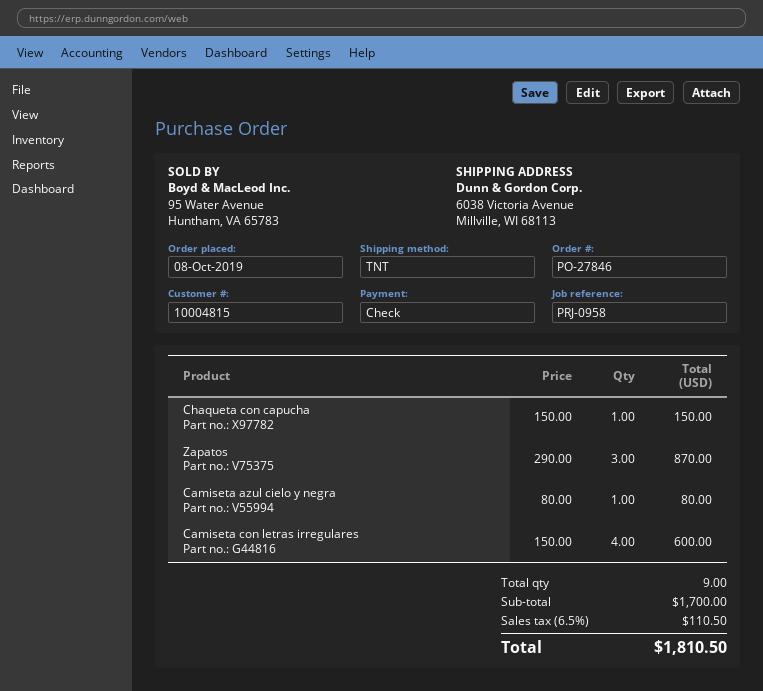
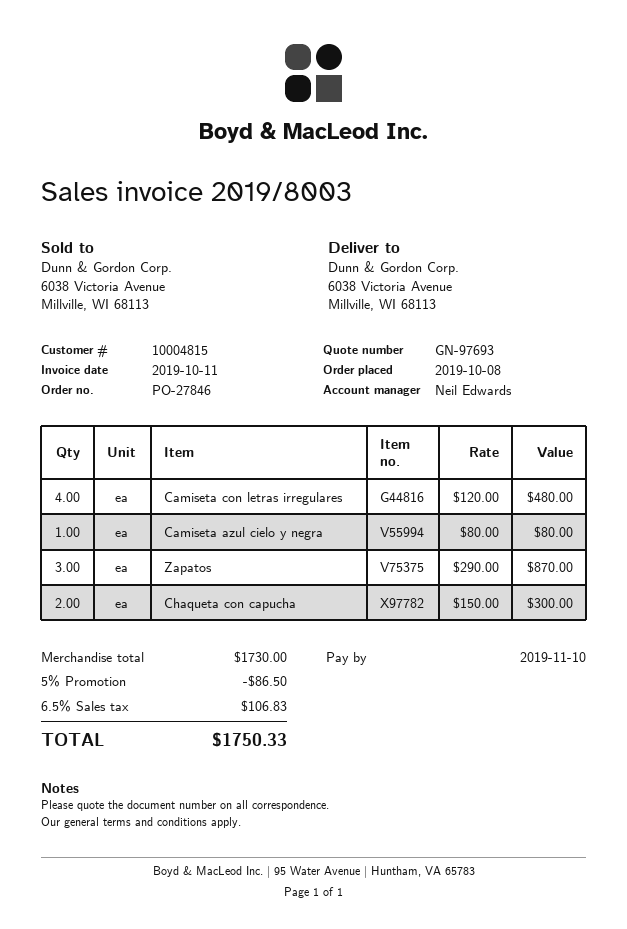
Chaqueta con capucha: 1 x 150.00 = 150.00 -> 2 x 150.00 = 300.00
Camiseta con letras irregulares: 4 x 150.00 = 600.00 -> 4 x 120.00 = 480.00
subtotal: 1700.00 -> 1730.00
discount: none -> 5% = 86.50
tax: 6.5% = 110.50 -> 6.5% = 106.83
total: 1810.50 -> 1750.33

